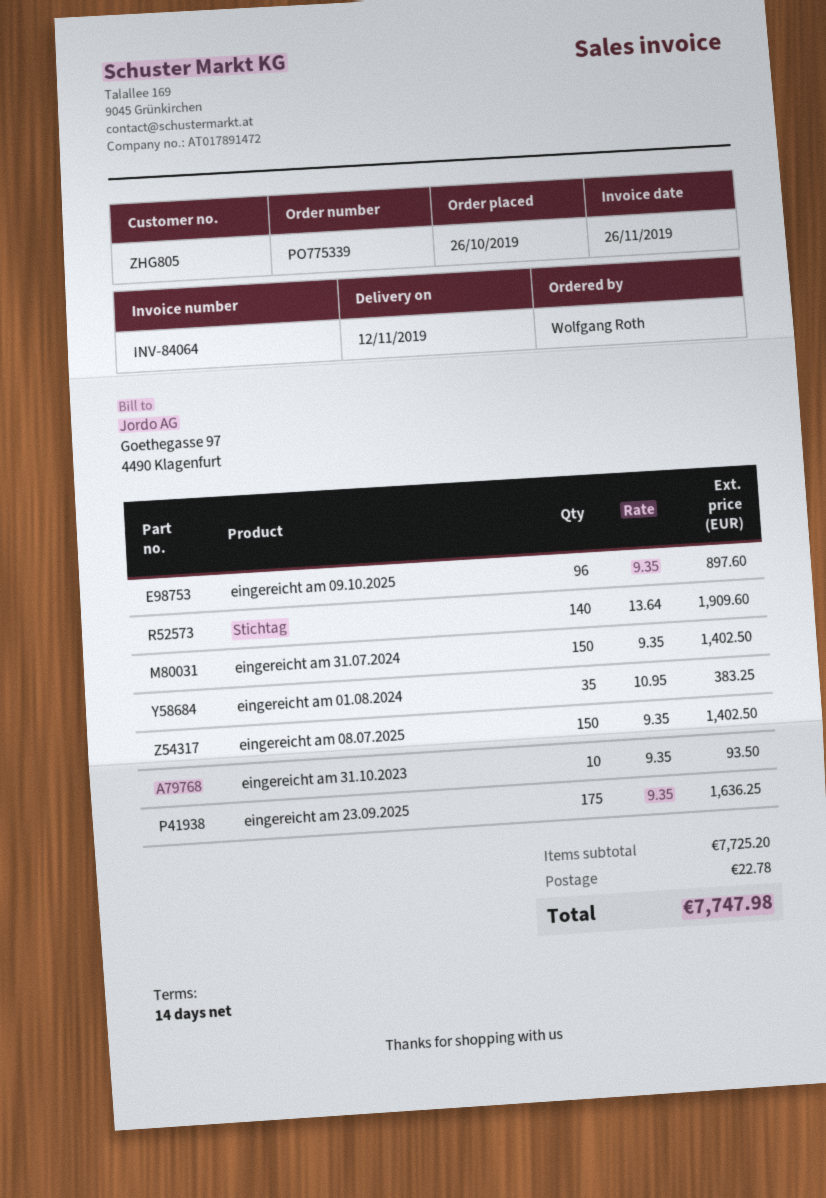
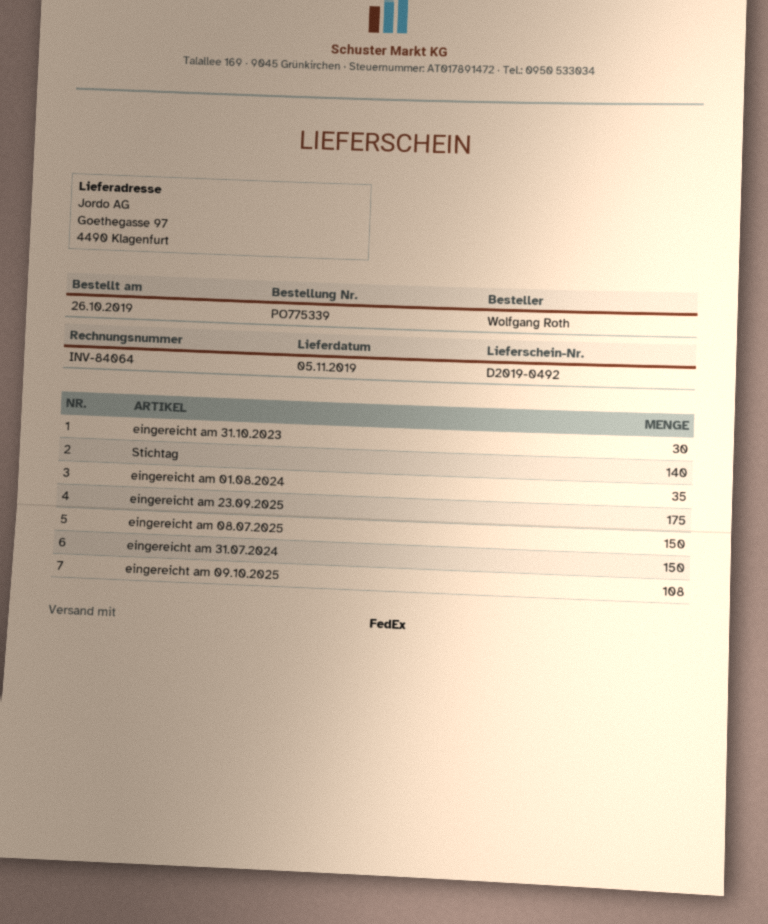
delivery date: 2019-11-12 -> 2019-11-05
eingereicht am 09.10.2025: 96 -> 108
eingereicht am 31.10.2023: 10 -> 30

